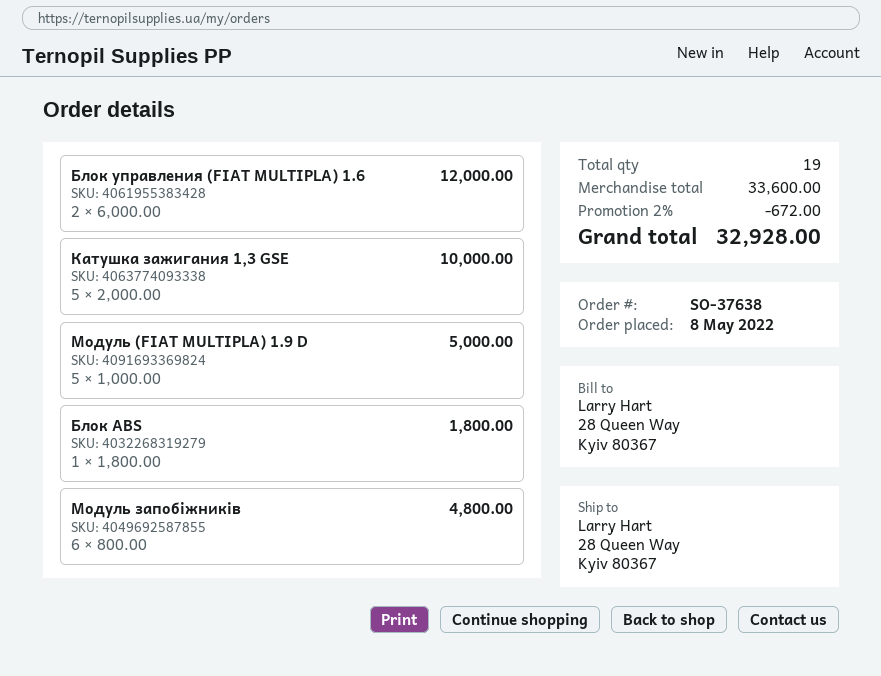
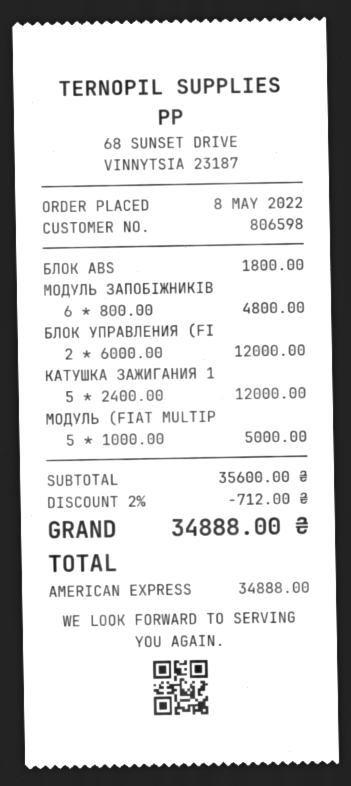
Катушка зажигания 1,3 GSE: 5 x 2000.00 = 10000.00 -> 5 x 2400.00 = 12000.00
subtotal: 33600.00 -> 35600.00
discount: 2% = 672.00 -> 2% = 712.00
total: 32928.00 -> 34888.00

